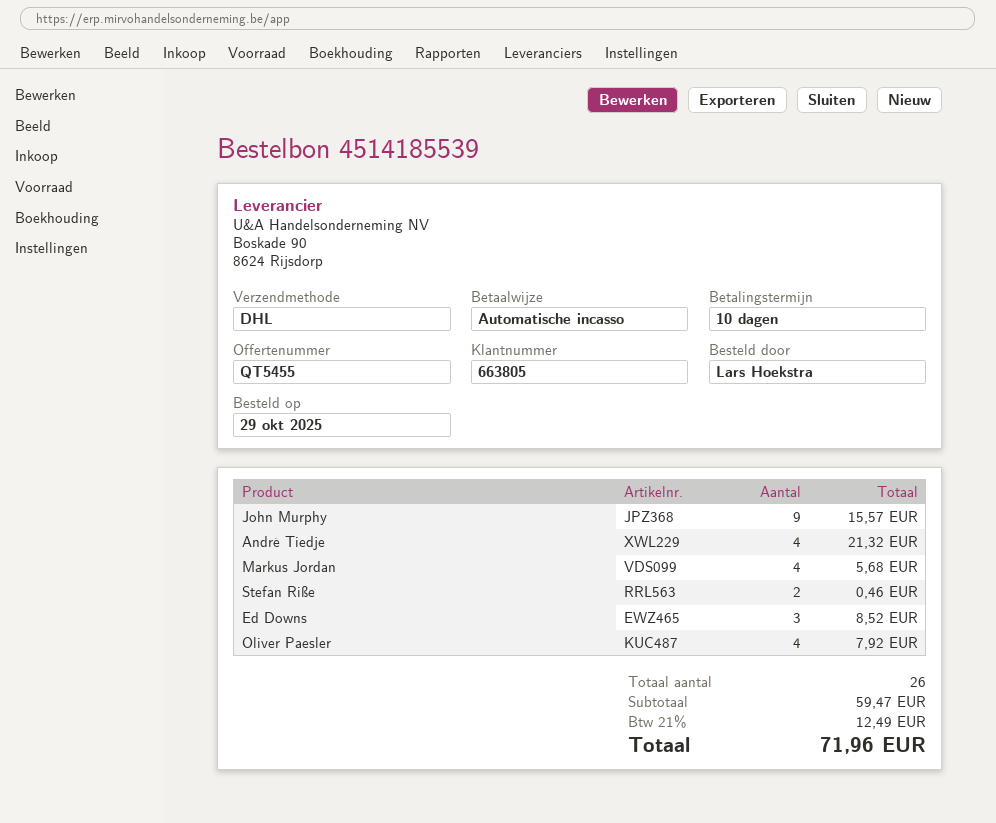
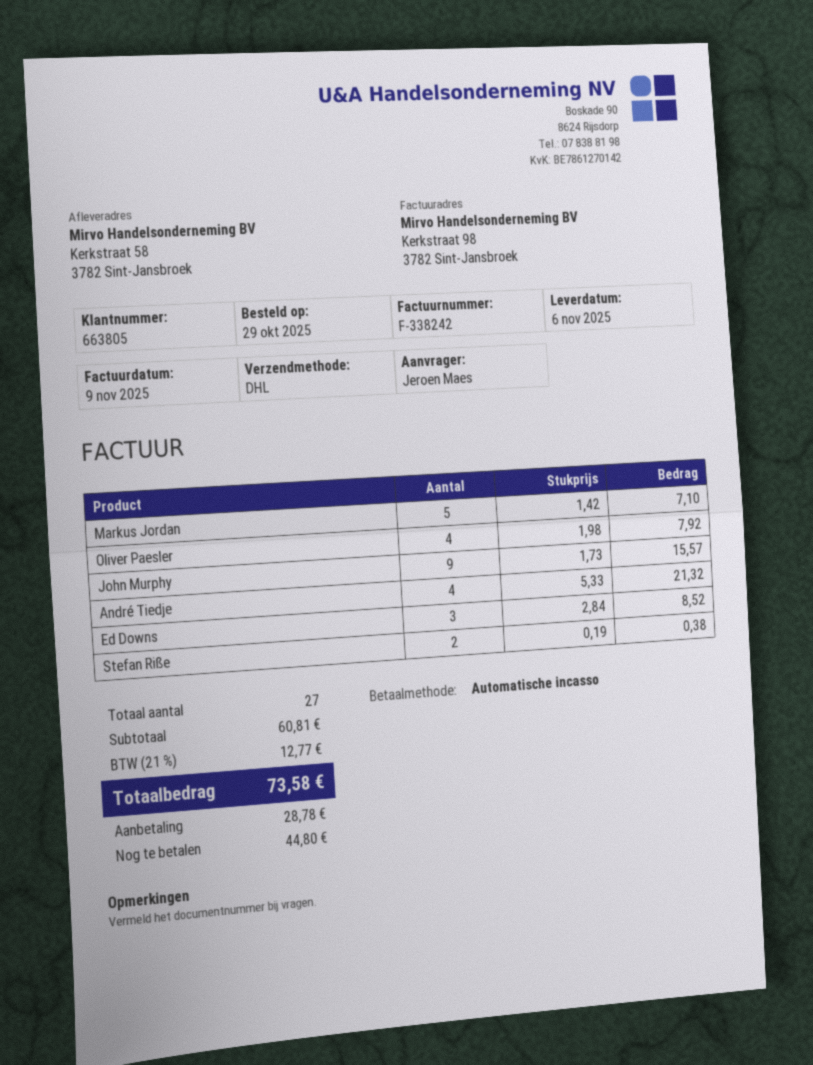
ordered by: Lars Hoekstra -> Jeroen Maes
Markus Jordan: 4 for 5.68 -> 5 for 7.10
Stefan Riße: 2 for 0.46 -> 2 for 0.38
total quantity: 26 -> 27
subtotal: 59.47 -> 60.81
tax: 21% = 12.49 -> 21% = 12.77
total: 71.96 -> 73.58

